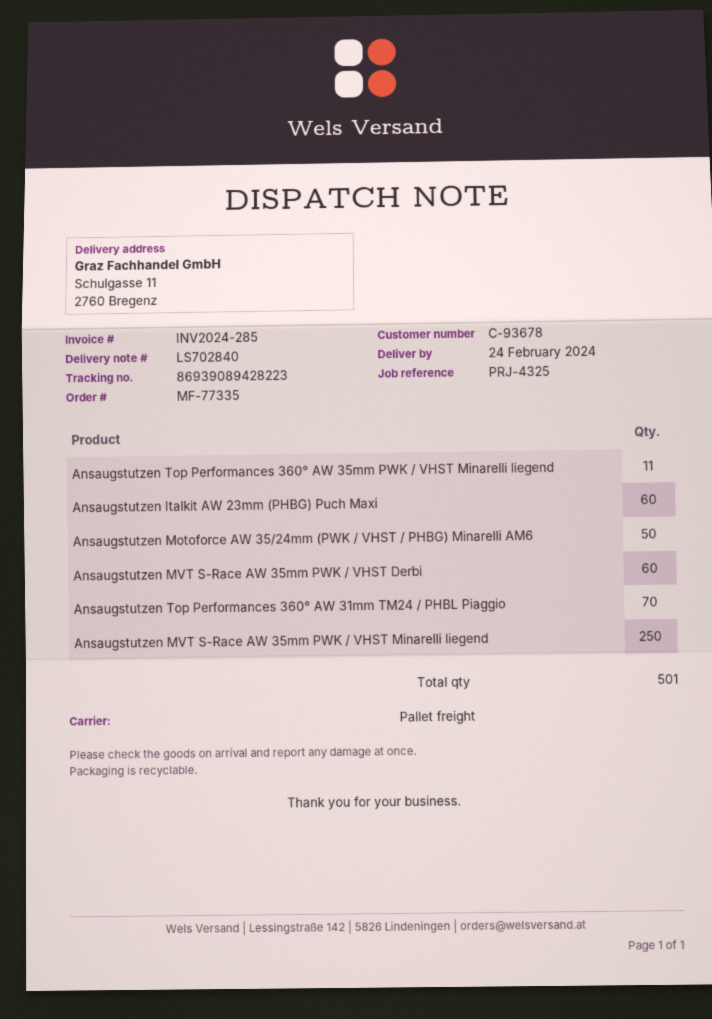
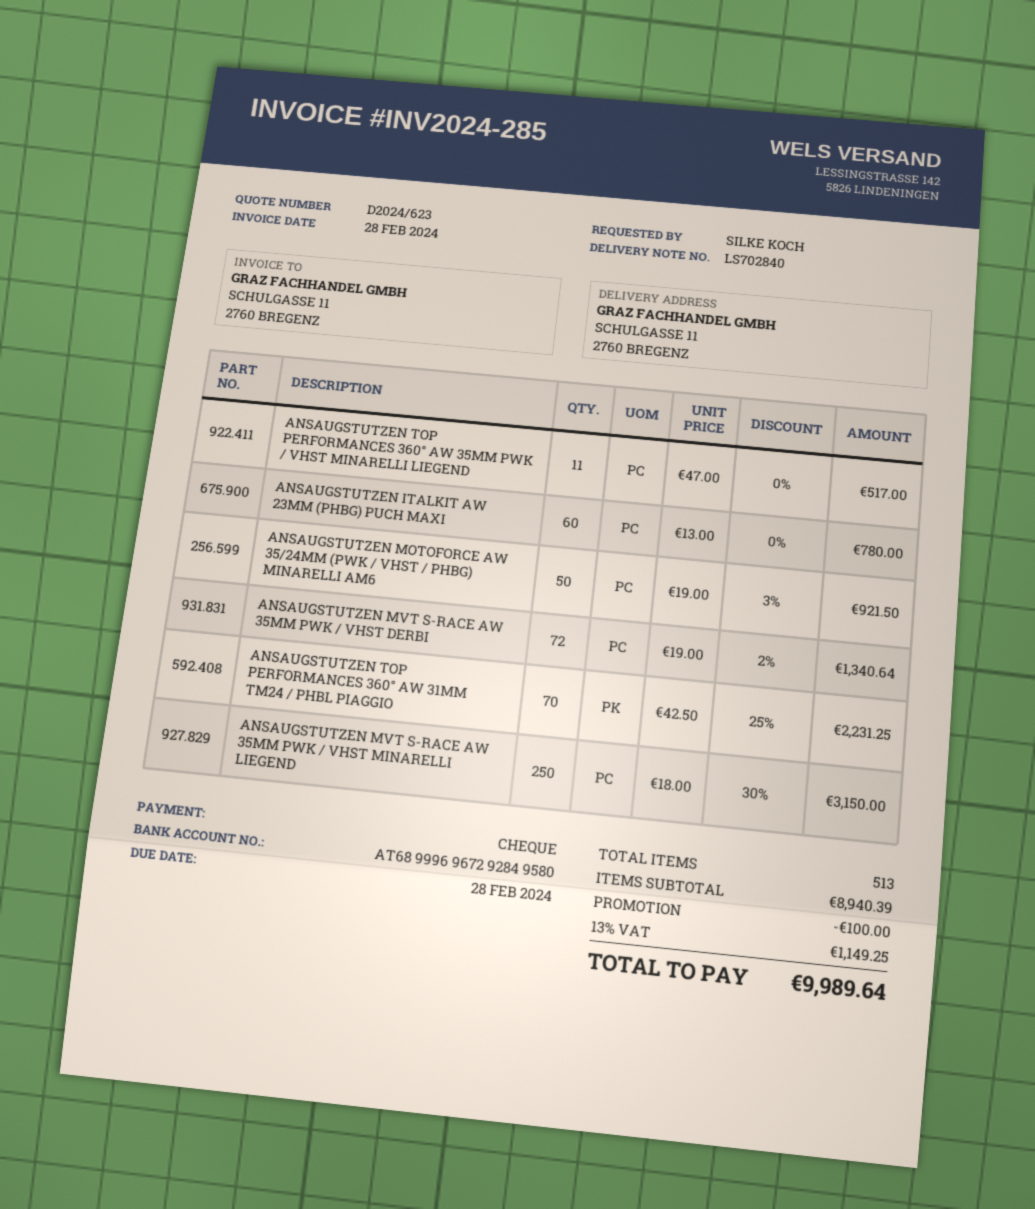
Ansaugstutzen MVT S-Race AW 35mm PWK / VHST Derbi: 60 -> 72
total quantity: 501 -> 513

